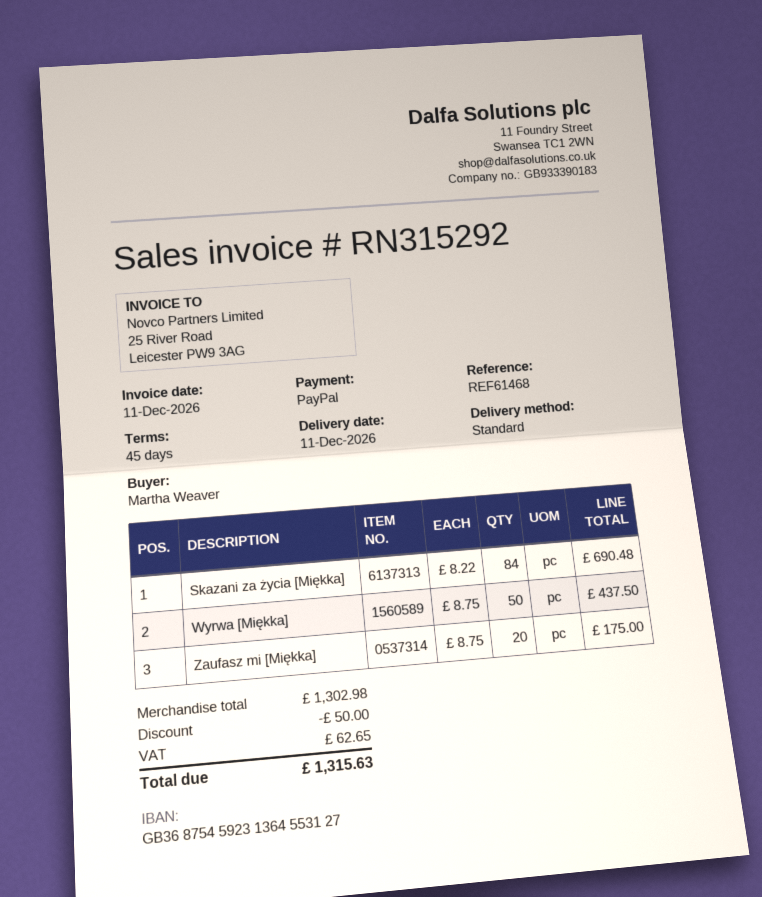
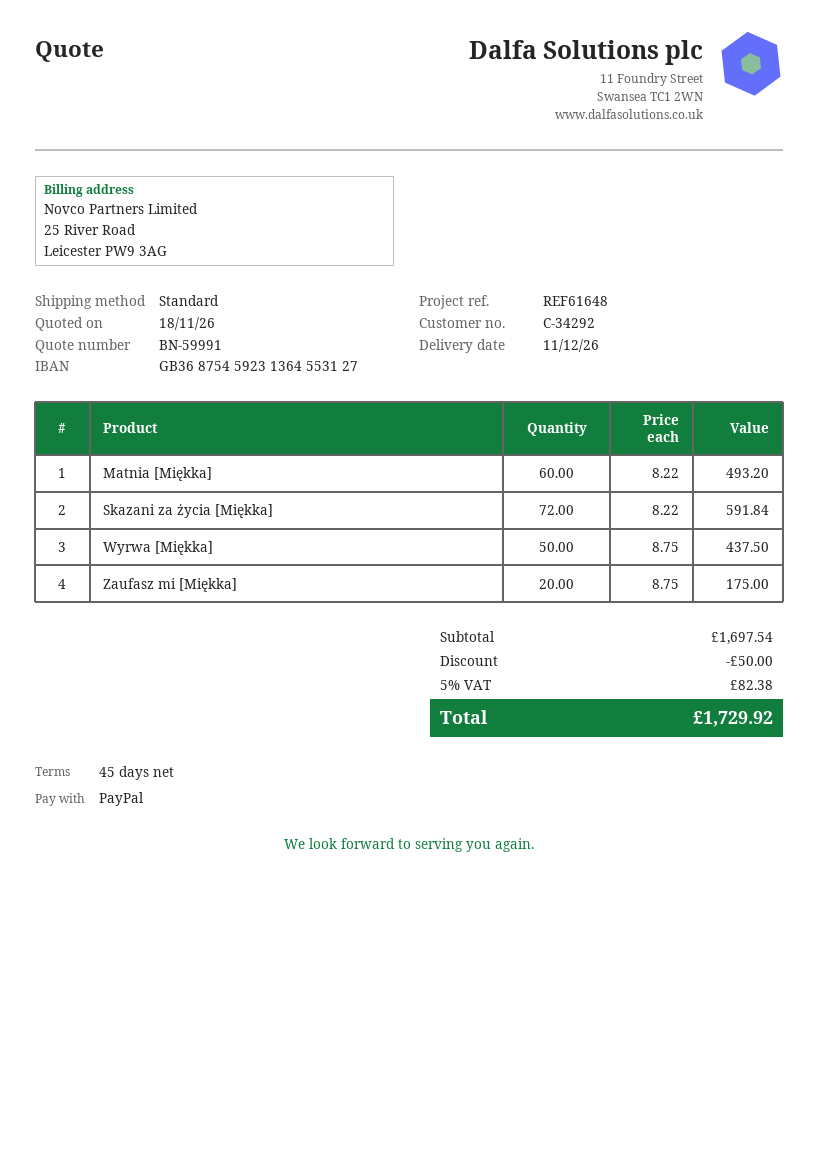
reference: REF61468 -> REF61648
Skazani za życia [Miękka]: 84 x 8.22 = 690.48 -> 72 x 8.22 = 591.84
Matnia [Miękka]: none -> 60 x 8.22 = 493.20
subtotal: 1302.98 -> 1697.54
tax: 62.65 -> 82.38
total: 1315.63 -> 1729.92

